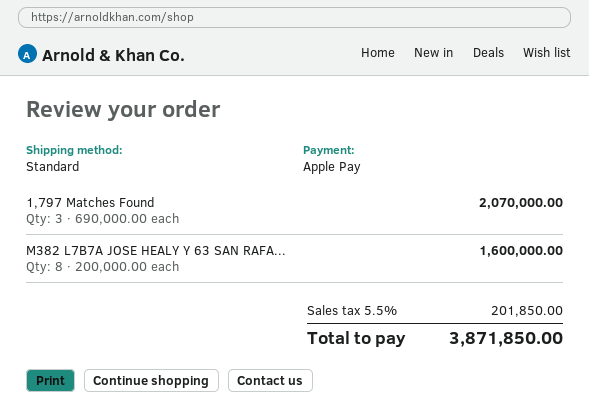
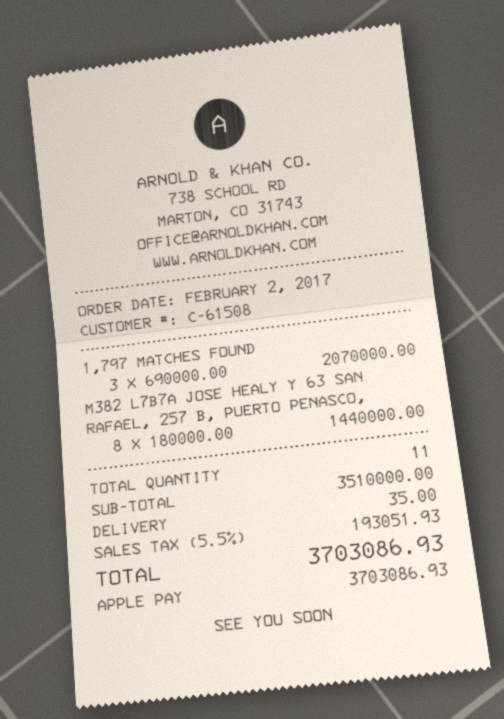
M382 L7B7A JOSE HEALY Y 63 SAN RAFA...: 8 x 200000.00 = 1600000.00 -> 8 x 180000.00 = 1440000.00
shipping: none -> 35.00
tax: 5.5% = 201850.00 -> 5.5% = 193051.93
total: 3871850.00 -> 3703086.93

